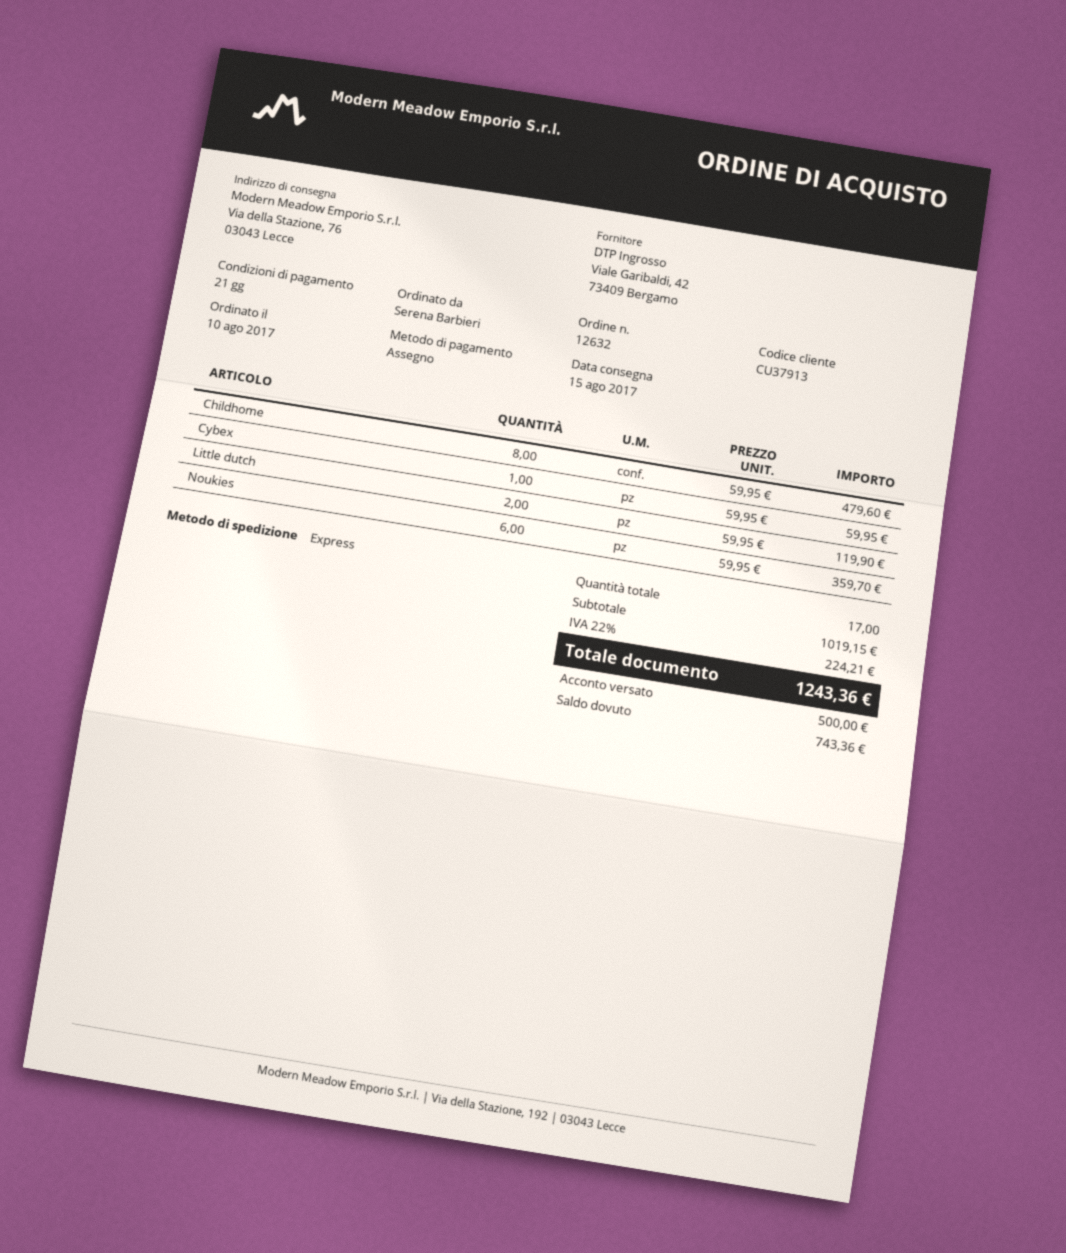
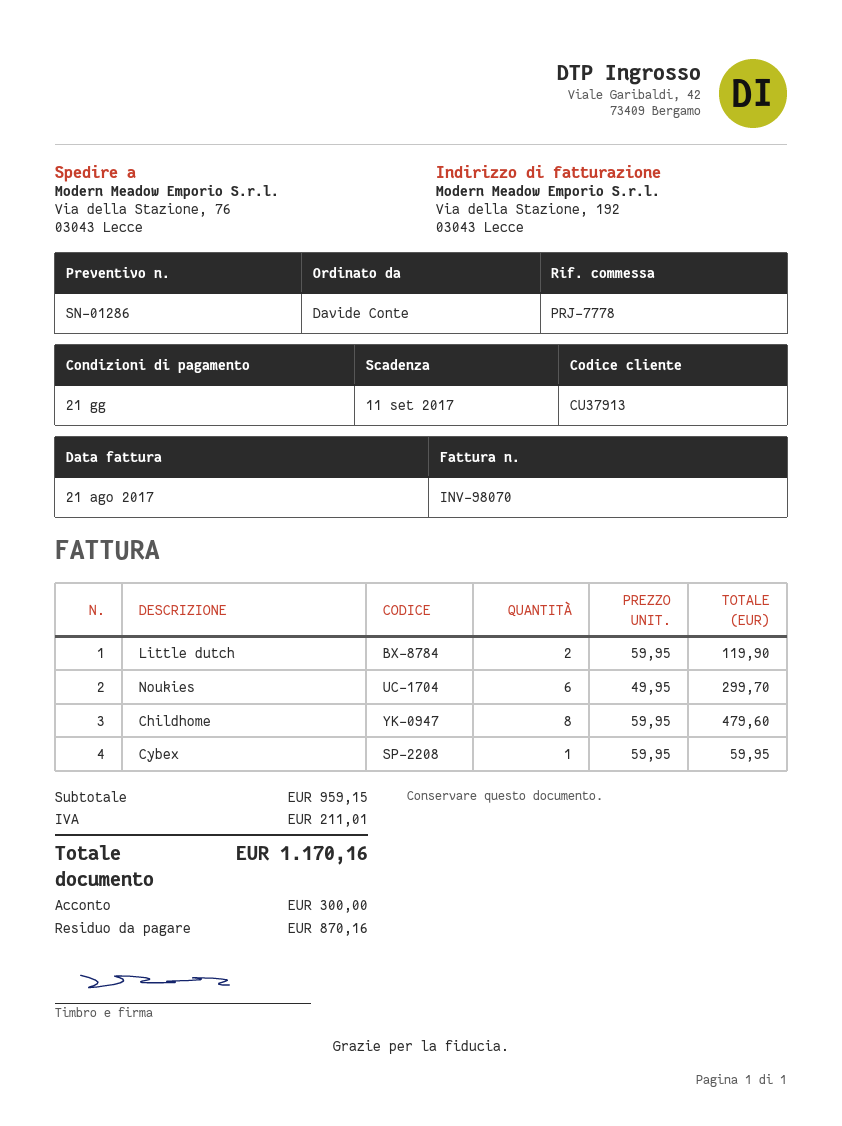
ordered by: Serena Barbieri -> Davide Conte
Noukies: 6 x 59.95 = 359.70 -> 6 x 49.95 = 299.70
subtotal: 1019.15 -> 959.15
tax: 224.21 -> 211.01
total: 1243.36 -> 1170.16
deposit: 500.00 -> 300.00
balance: 743.36 -> 870.16

